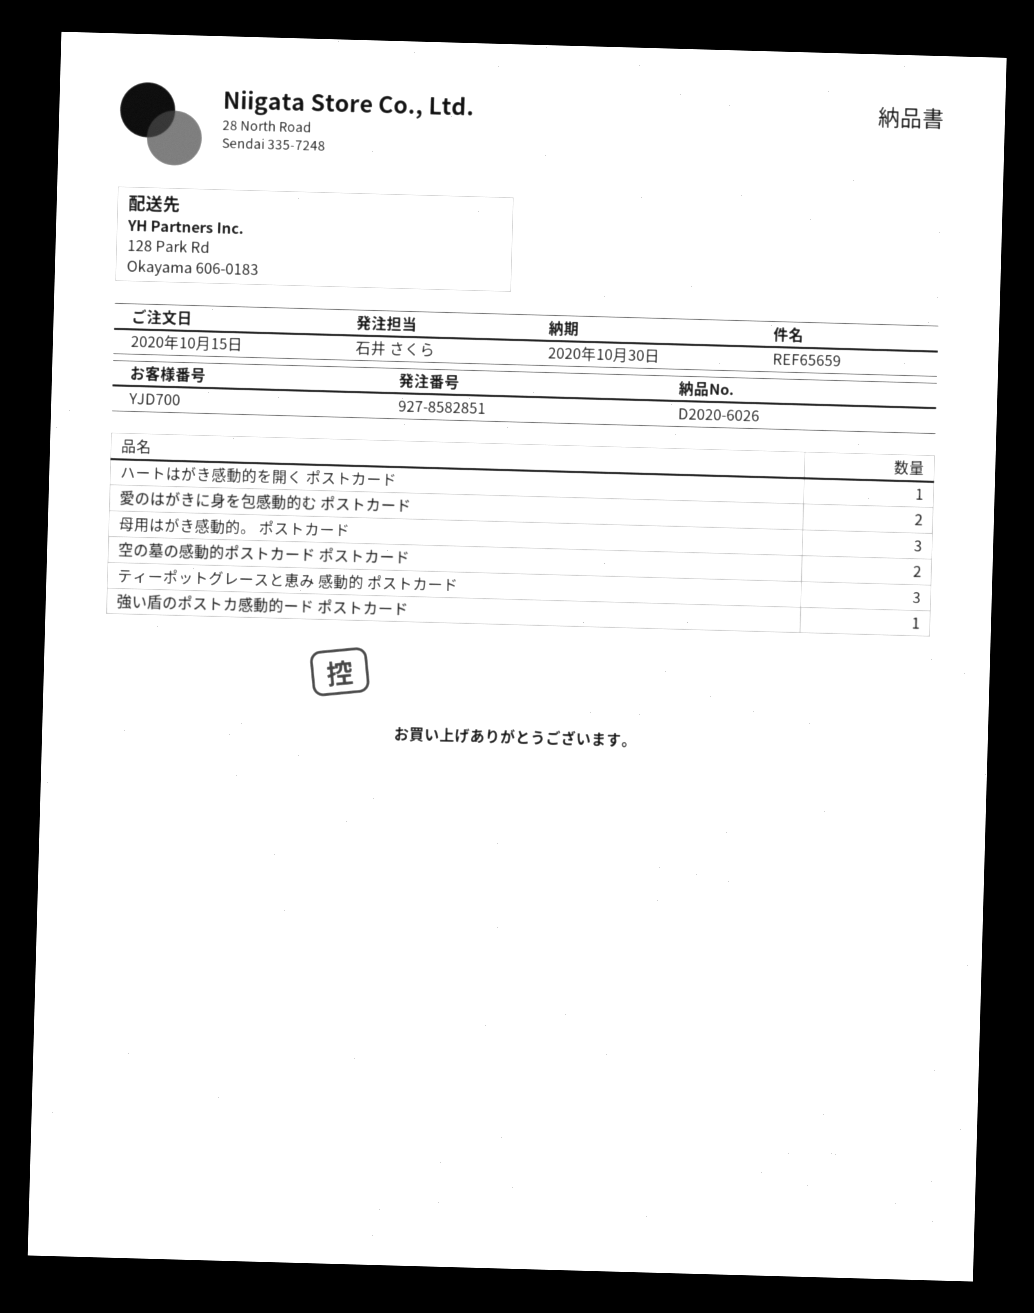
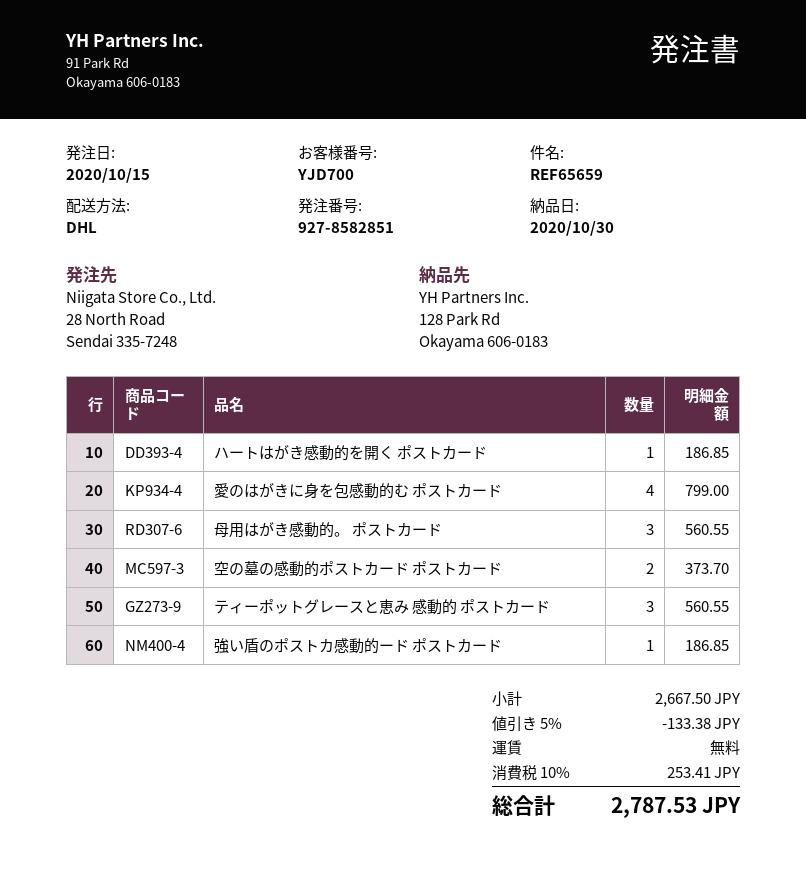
愛のはがきに身を包感動的む ポストカード: 2 -> 4

